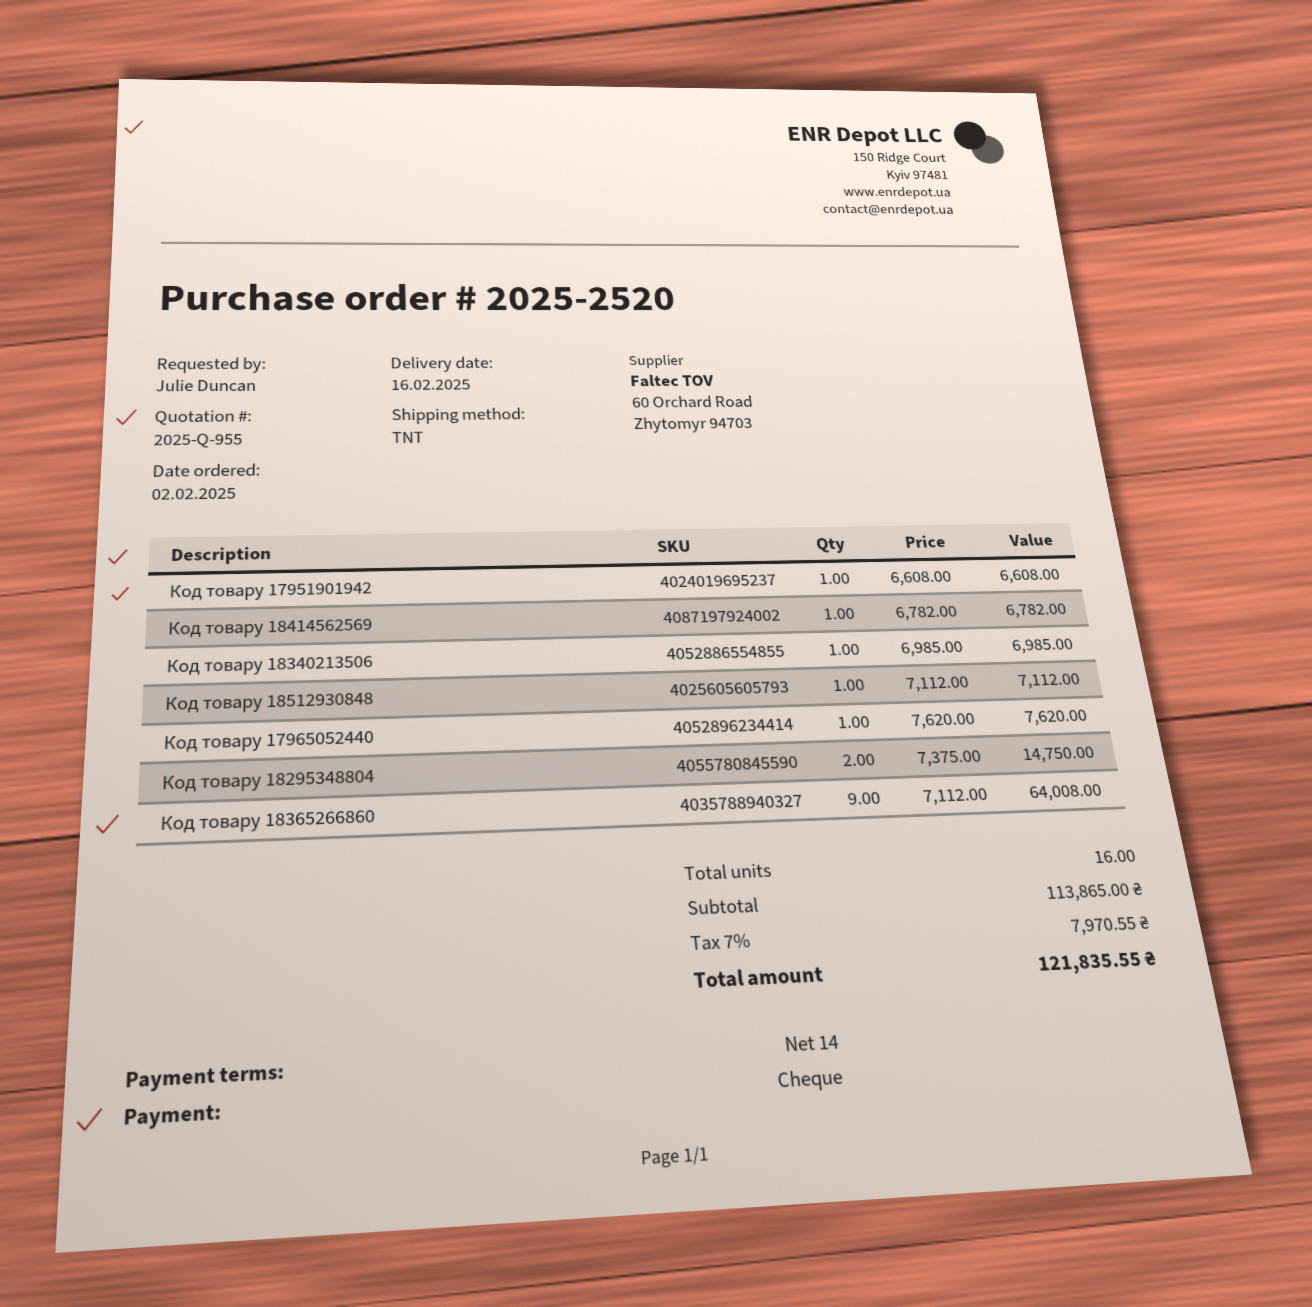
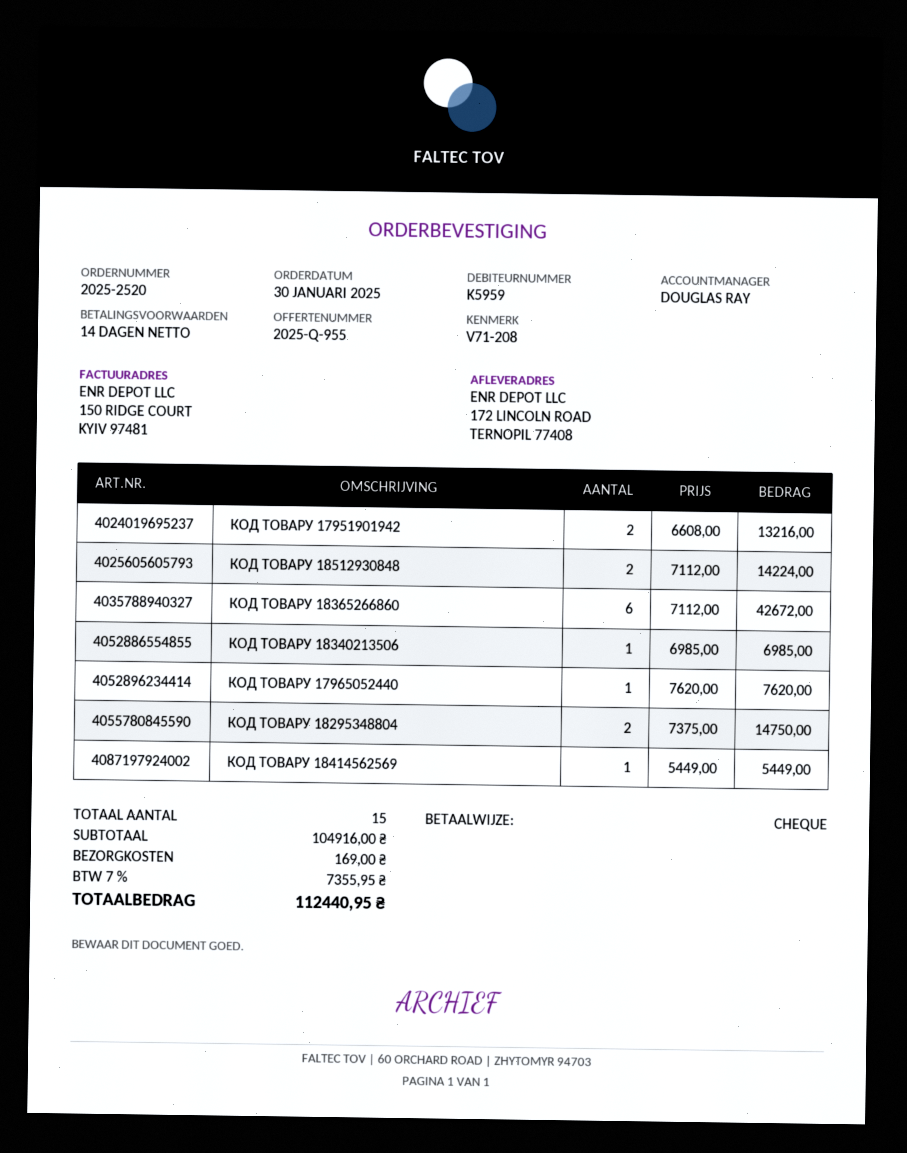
order date: 2025-02-02 -> 2025-01-30
Код товару 17951901942: 1 x 6608.00 = 6608.00 -> 2 x 6608.00 = 13216.00
Код товару 18414562569: 1 x 6782.00 = 6782.00 -> 1 x 5449.00 = 5449.00
Код товару 18512930848: 1 x 7112.00 = 7112.00 -> 2 x 7112.00 = 14224.00
Код товару 18365266860: 9 x 7112.00 = 64008.00 -> 6 x 7112.00 = 42672.00
total quantity: 16 -> 15
subtotal: 113865.00 -> 104916.00
shipping: none -> 169.00
tax: 7% = 7970.55 -> 7% = 7355.95
total: 121835.55 -> 112440.95

